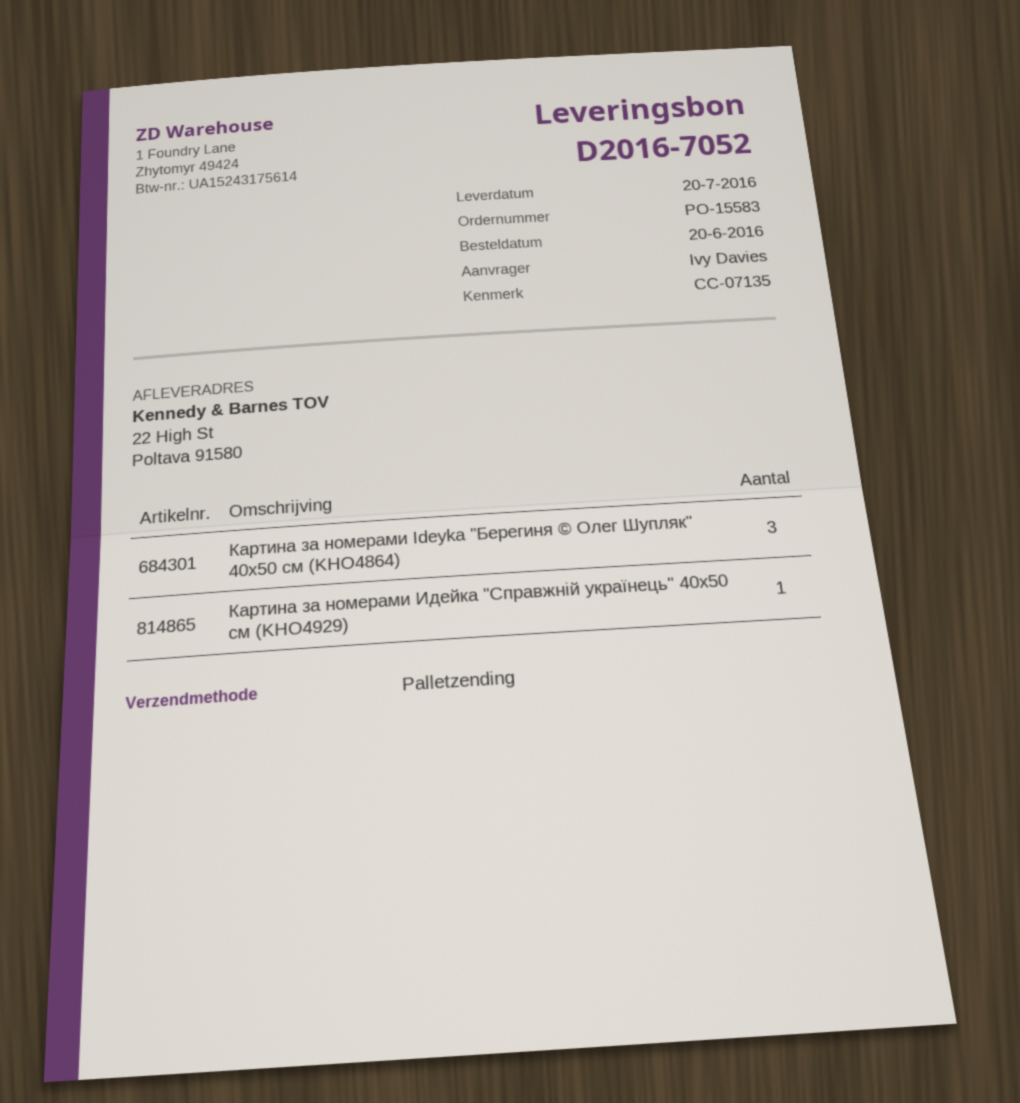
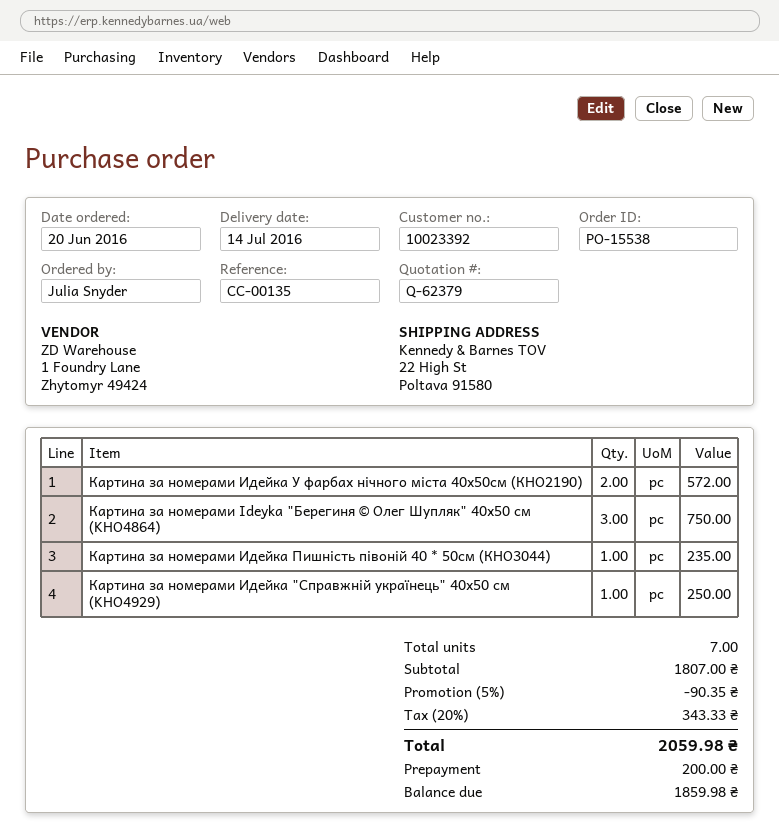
order number: PO-15583 -> PO-15538
delivery date: 2016-07-20 -> 2016-07-14
reference: CC-07135 -> CC-00135
ordered by: Ivy Davies -> Julia Snyder
Картина за номерами Идейка У фарбах нічного міста 40х50см (КНО2190): none -> 2
Картина за номерами Идейка Пишність півоній 40 * 50см (КНО3044): none -> 1

